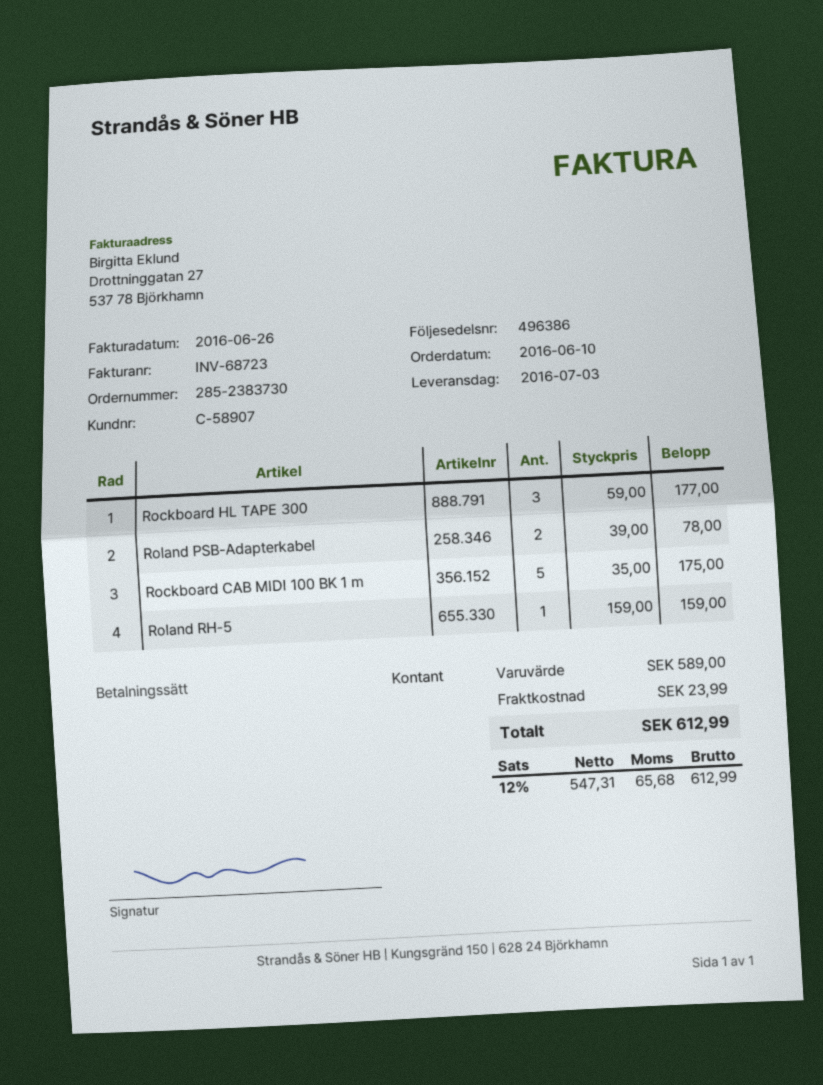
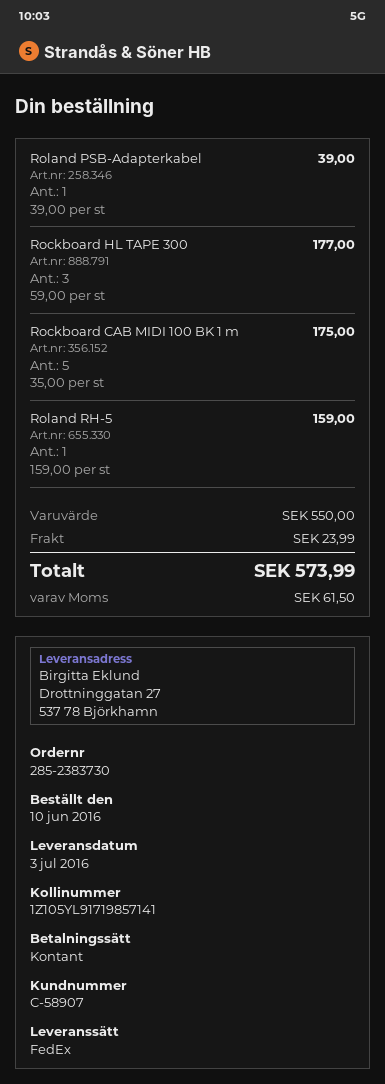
Roland PSB-Adapterkabel: 2 x 39.00 = 78.00 -> 1 x 39.00 = 39.00
subtotal: 589.00 -> 550.00
tax: 65.68 -> 61.50
total: 612.99 -> 573.99

